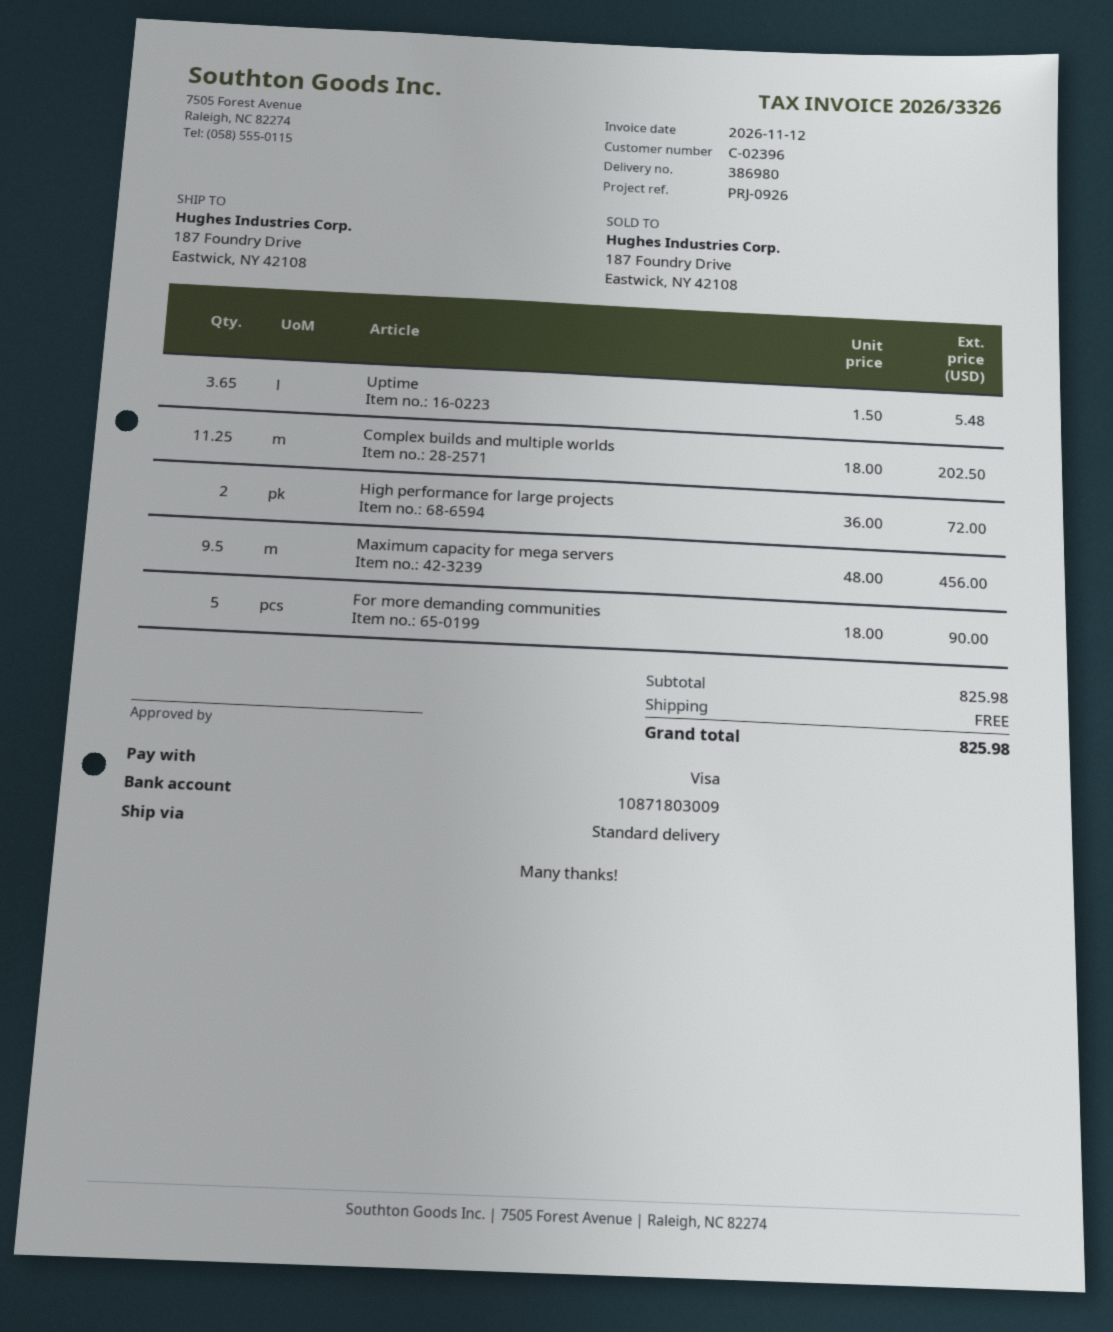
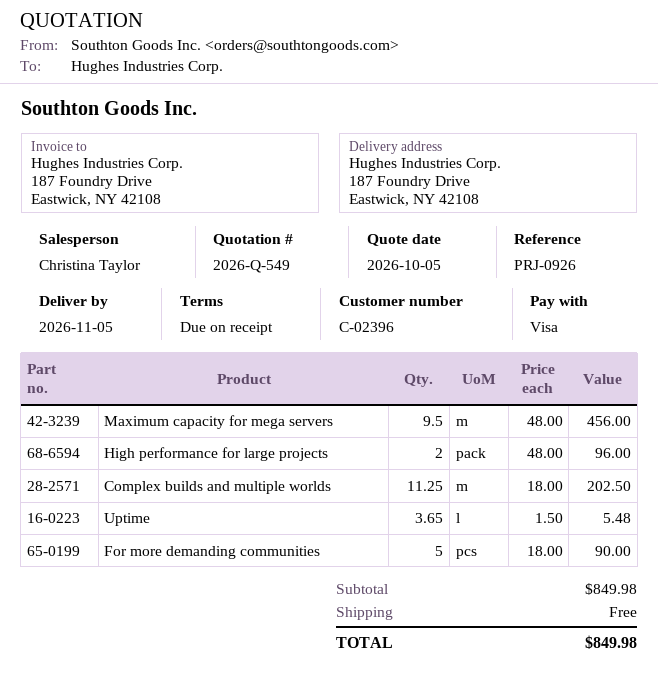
High performance for large projects: 2 x 36.00 = 72.00 -> 2 x 48.00 = 96.00
subtotal: 825.98 -> 849.98
total: 825.98 -> 849.98

